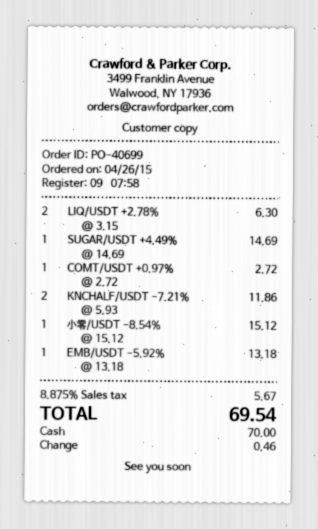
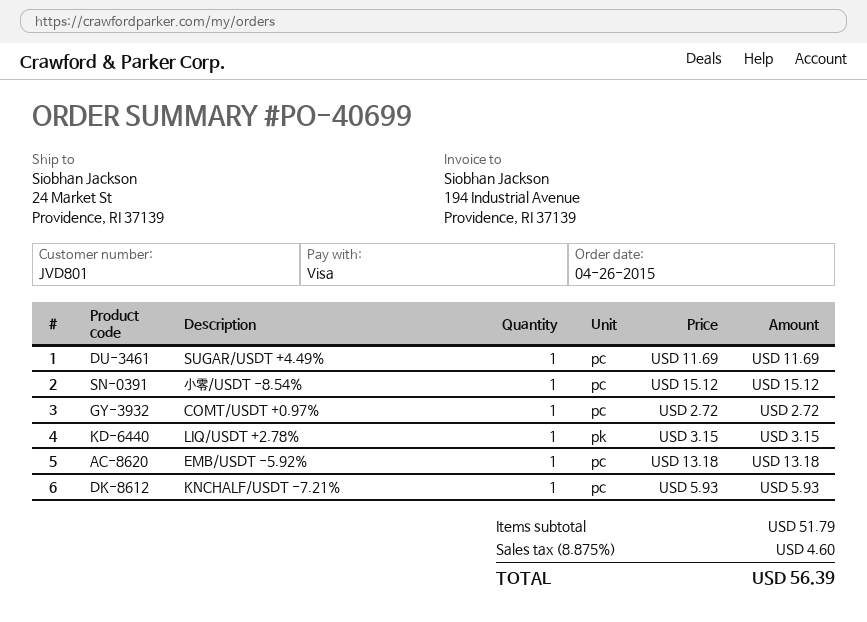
payment method: cash -> Visa
LIQ/USDT +2.78%: 2 x 3.15 = 6.30 -> 1 x 3.15 = 3.15
SUGAR/USDT +4.49%: 1 x 14.69 = 14.69 -> 1 x 11.69 = 11.69
KNCHALF/USDT -7.21%: 2 x 5.93 = 11.86 -> 1 x 5.93 = 5.93
tax: 8.875% = 5.67 -> 8.875% = 4.60
total: 69.54 -> 56.39

